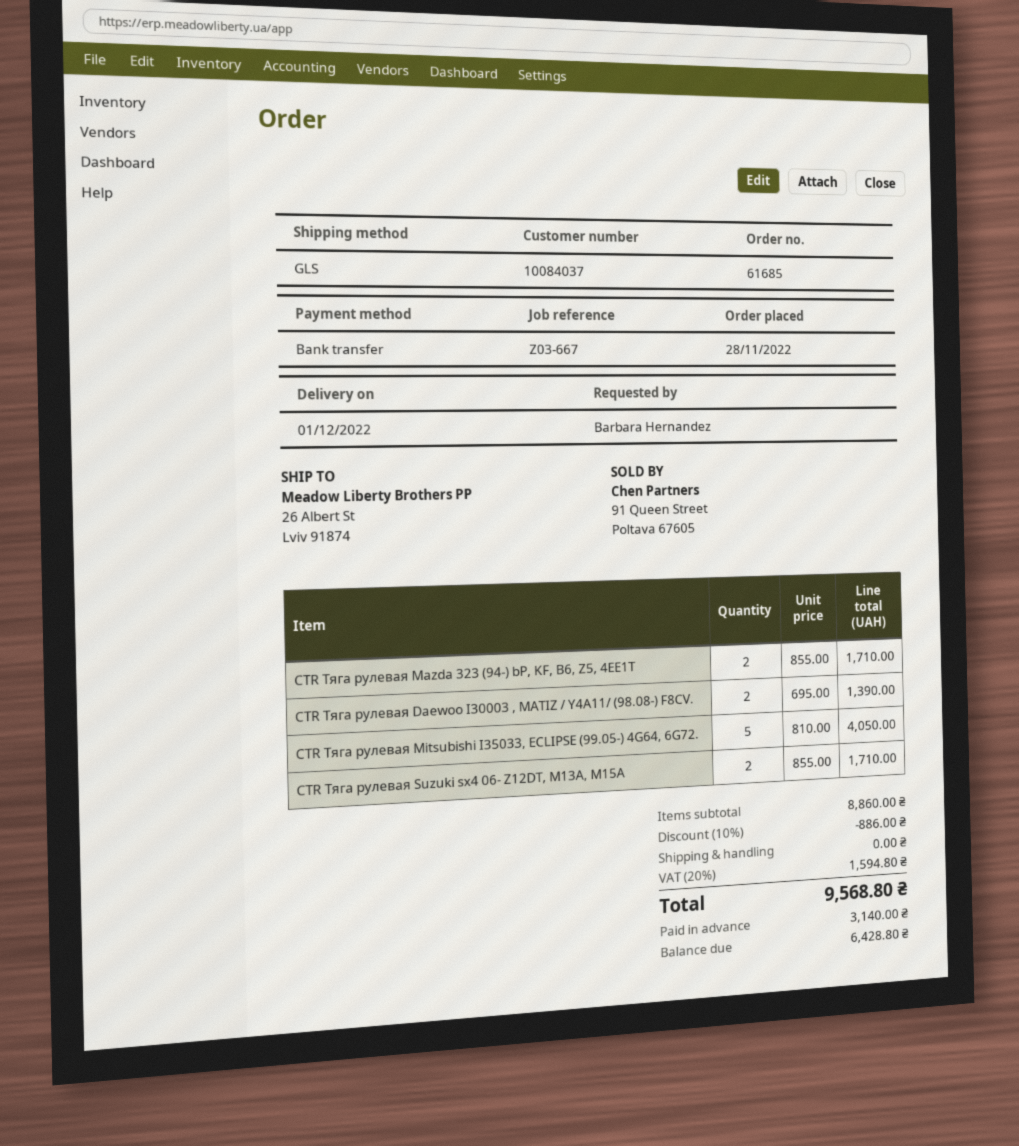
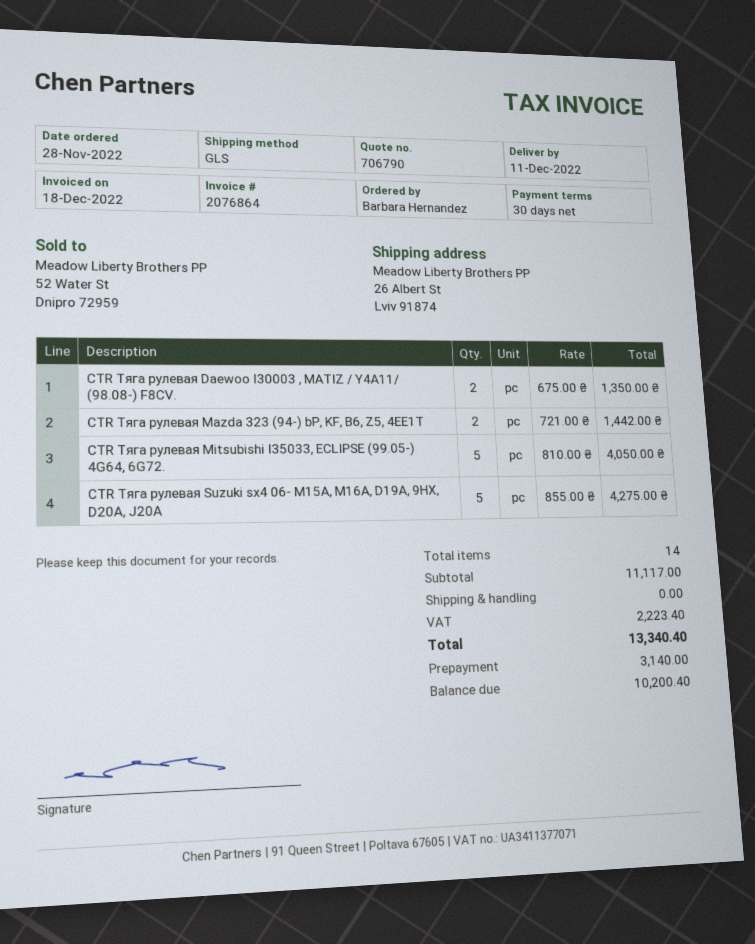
delivery date: 2022-12-01 -> 2022-12-11
CTR Тяга рулевая Mazda 323 (94-) bP, KF, B6, Z5, 4EE1T: 2 x 855.00 = 1710.00 -> 2 x 721.00 = 1442.00
CTR Тяга рулевая Daewoo I30003 , MATIZ / Y4A11/ (98.08-) F8CV.: 2 x 695.00 = 1390.00 -> 2 x 675.00 = 1350.00
CTR Тяга рулевая Suzuki sx4 06- Z12DT, M13A, M15A: 2 x 855.00 = 1710.00 -> none
CTR Тяга рулевая Suzuki sx4 06- M15A, M16A, D19A, 9HX, D20A, J20A: none -> 5 x 855.00 = 4275.00
subtotal: 8860.00 -> 11117.00
discount: 10% = 886.00 -> none
tax: 1594.80 -> 2223.40
total: 9568.80 -> 13340.40
balance: 6428.80 -> 10200.40

